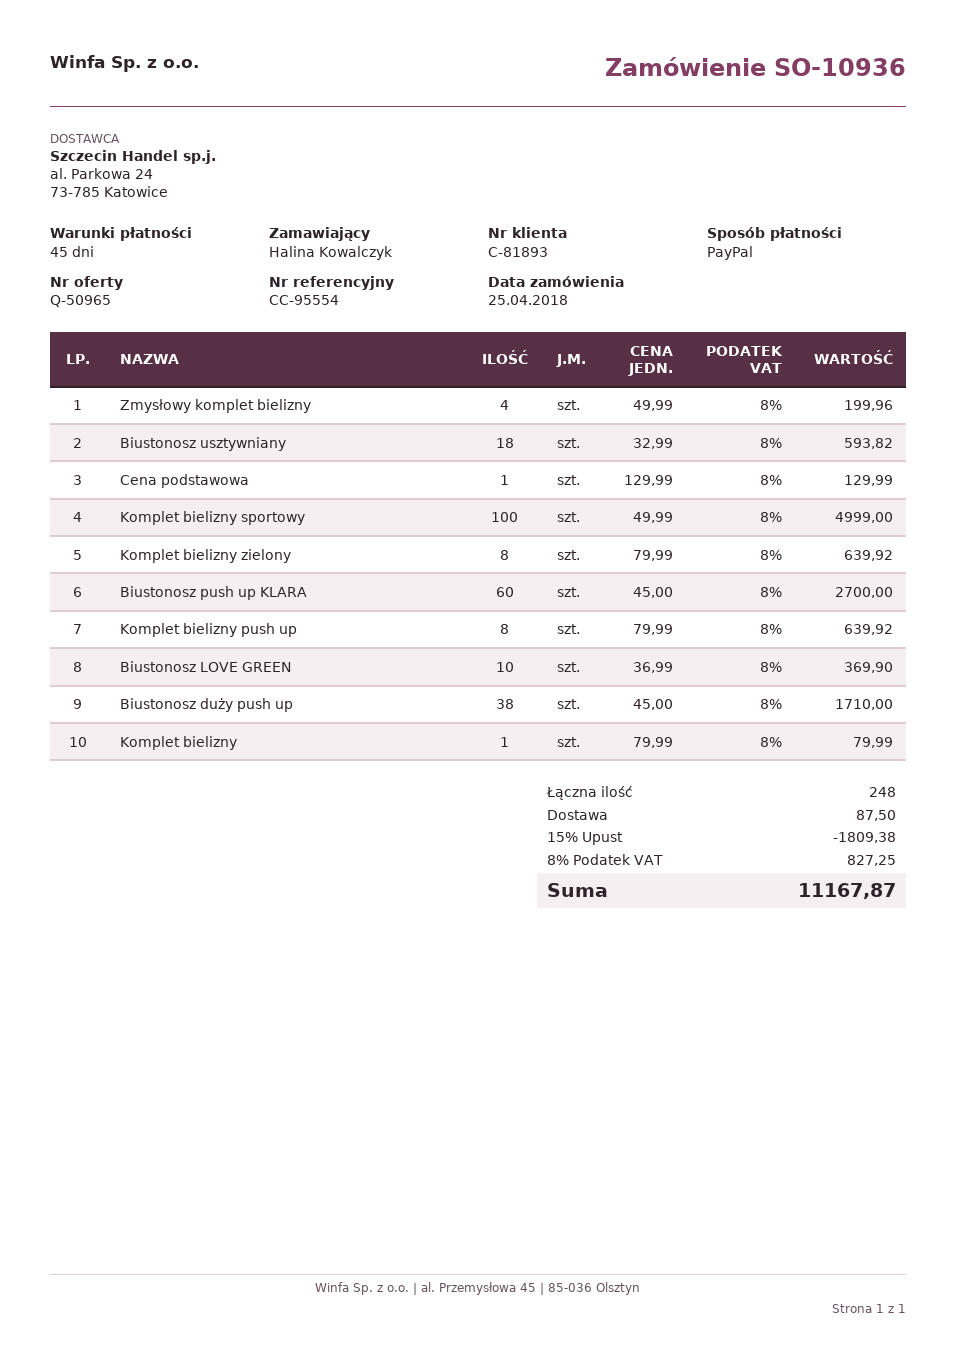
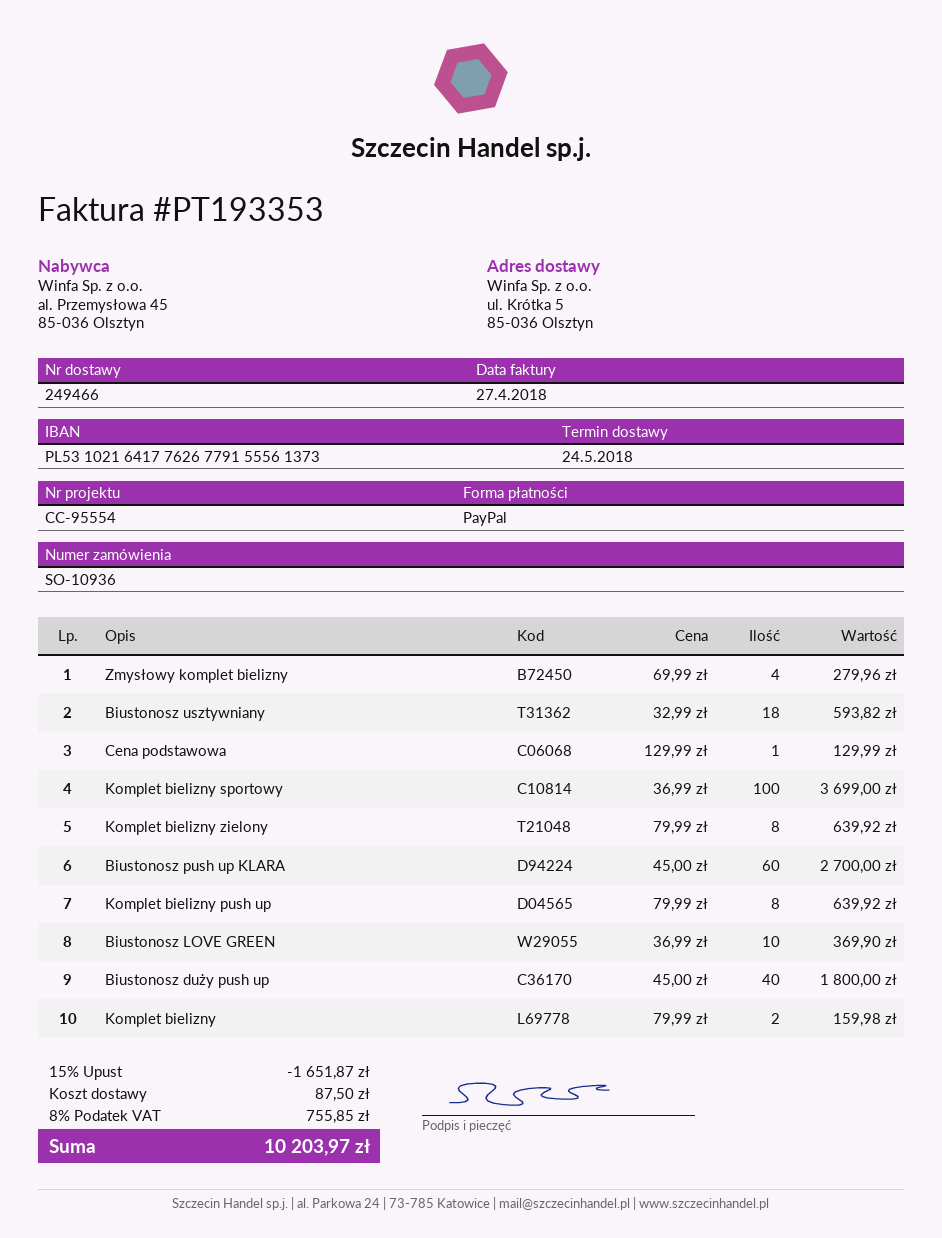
Zmysłowy komplet bielizny: 4 x 49.99 = 199.96 -> 4 x 69.99 = 279.96
Komplet bielizny sportowy: 100 x 49.99 = 4999.00 -> 100 x 36.99 = 3699.00
Biustonosz duży push up: 38 x 45.00 = 1710.00 -> 40 x 45.00 = 1800.00
Komplet bielizny: 1 x 79.99 = 79.99 -> 2 x 79.99 = 159.98
discount: 15% = 1809.38 -> 15% = 1651.87
tax: 8% = 827.25 -> 8% = 755.85
total: 11167.87 -> 10203.97

